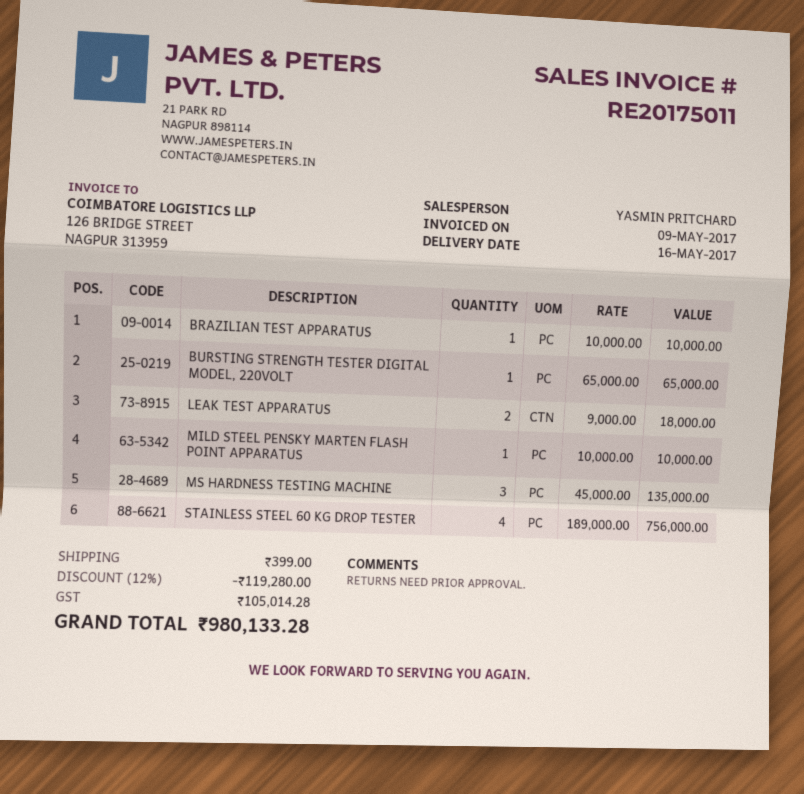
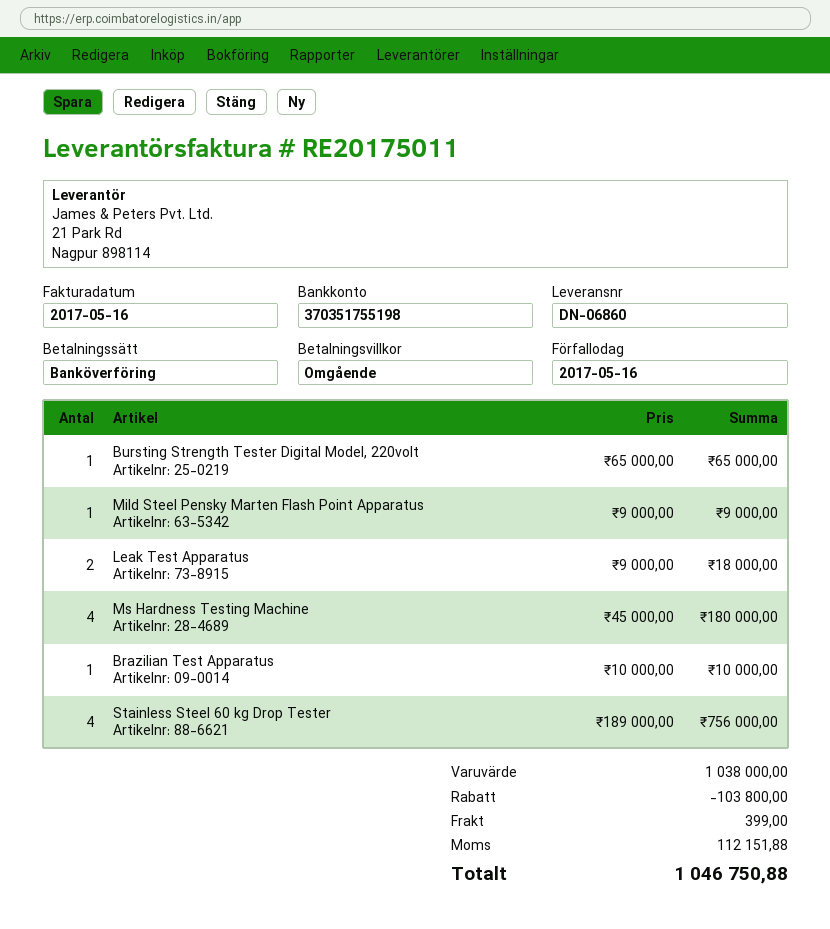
invoice date: 2017-05-09 -> 2017-05-16
MILD STEEL PENSKY MARTEN FLASH POINT APPARATUS: 1 x 10000.00 = 10000.00 -> 1 x 9000.00 = 9000.00
MS HARDNESS TESTING MACHINE: 3 x 45000.00 = 135000.00 -> 4 x 45000.00 = 180000.00
discount: 119280.00 -> 103800.00
tax: 105014.28 -> 112151.88
total: 980133.28 -> 1046750.88

